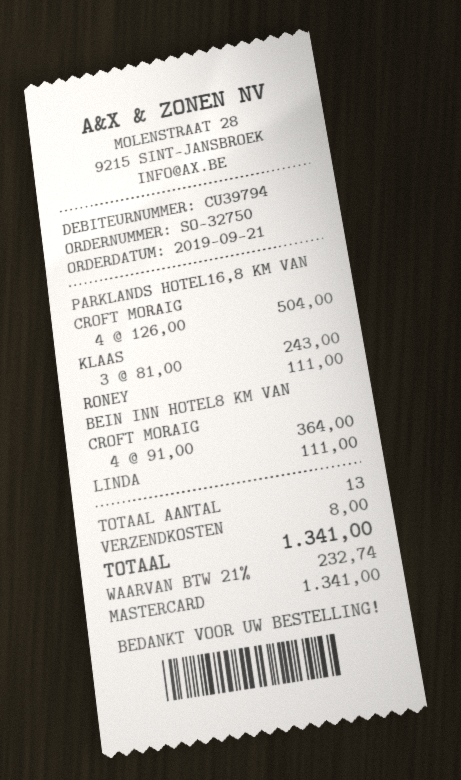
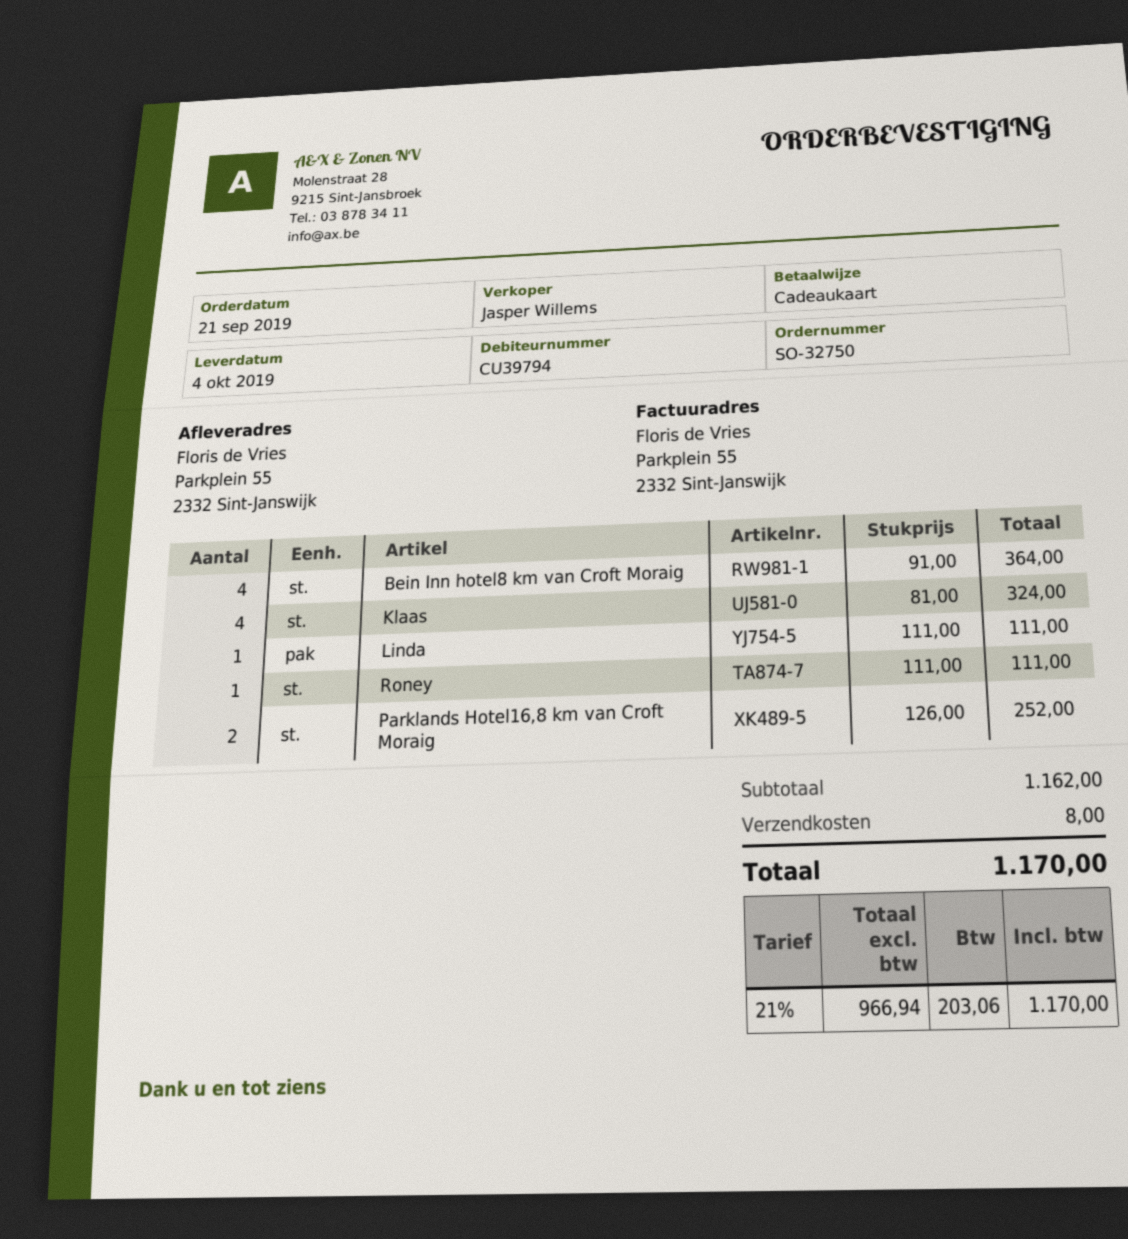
payment method: Mastercard -> gift card
PARKLANDS HOTEL16,8 KM VAN CROFT MORAIG: 4 x 126.00 = 504.00 -> 2 x 126.00 = 252.00
KLAAS: 3 x 81.00 = 243.00 -> 4 x 81.00 = 324.00
tax: 21% = 232.74 -> 21% = 203.06
total: 1341.00 -> 1170.00

